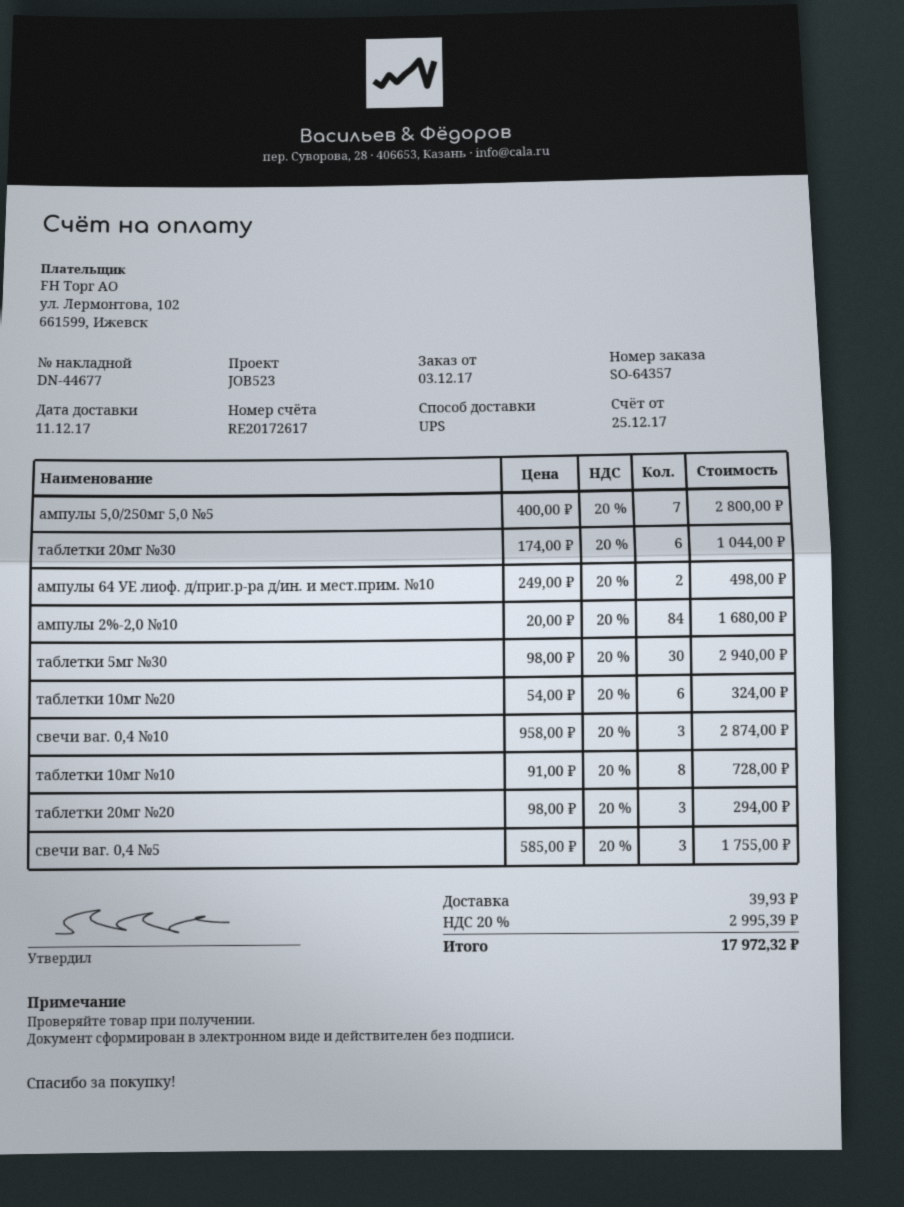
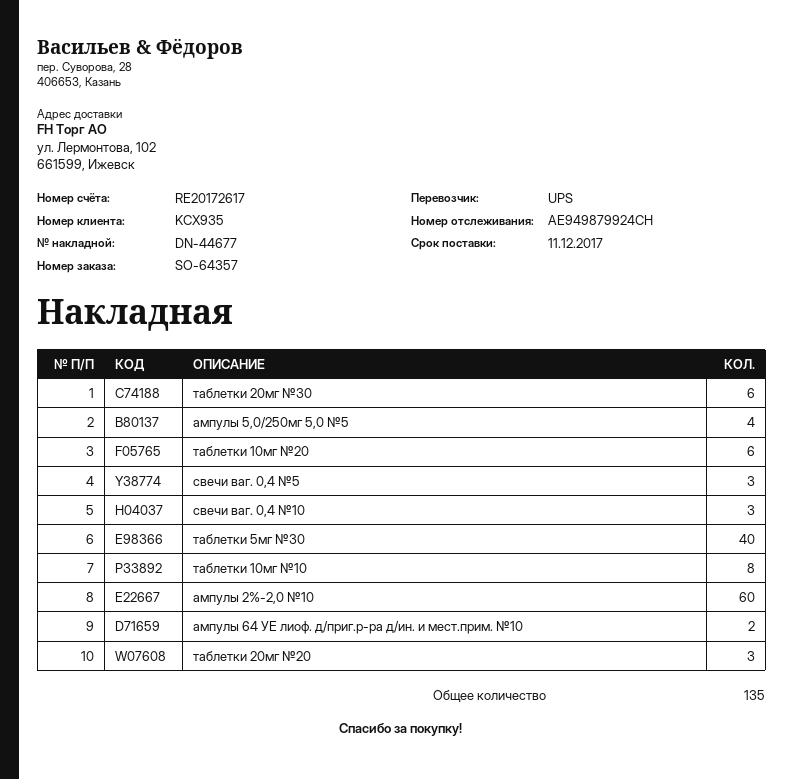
ампулы 5,0/250мг 5,0 №5: 7 -> 4
ампулы 2%-2,0 №10: 84 -> 60
таблетки 5мг №30: 30 -> 40

